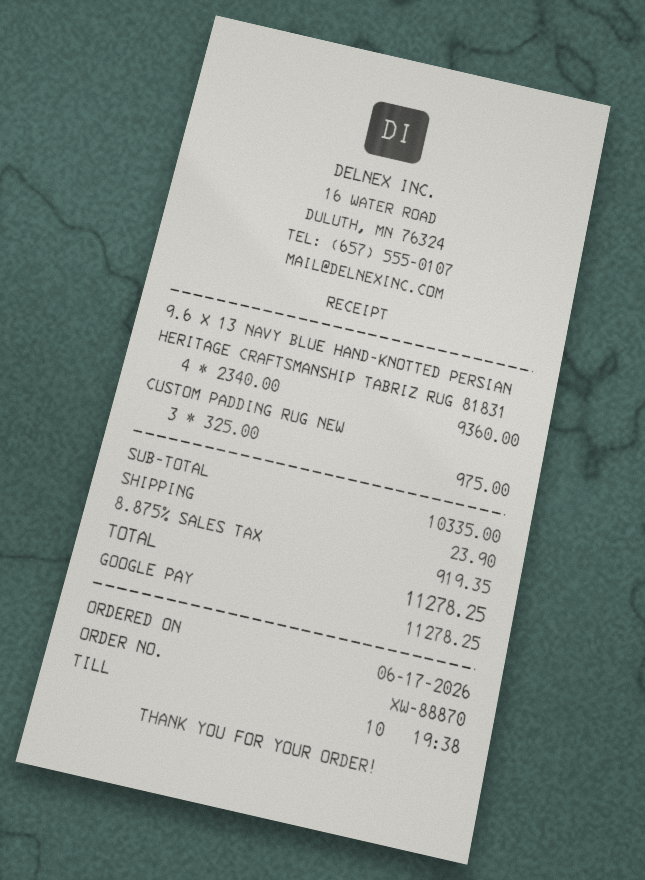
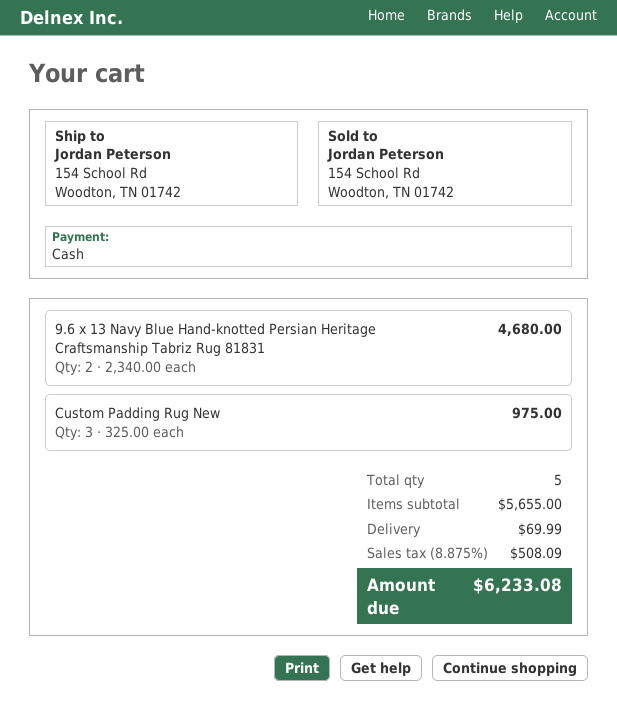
payment method: Google Pay -> cash
9.6 X 13 NAVY BLUE HAND-KNOTTED PERSIAN HERITAGE CRAFTSMANSHIP TABRIZ RUG 81831: 4 x 2340.00 = 9360.00 -> 2 x 2340.00 = 4680.00
subtotal: 10335.00 -> 5655.00
shipping: 23.90 -> 69.99
tax: 8.875% = 919.35 -> 8.875% = 508.09
total: 11278.25 -> 6233.08

